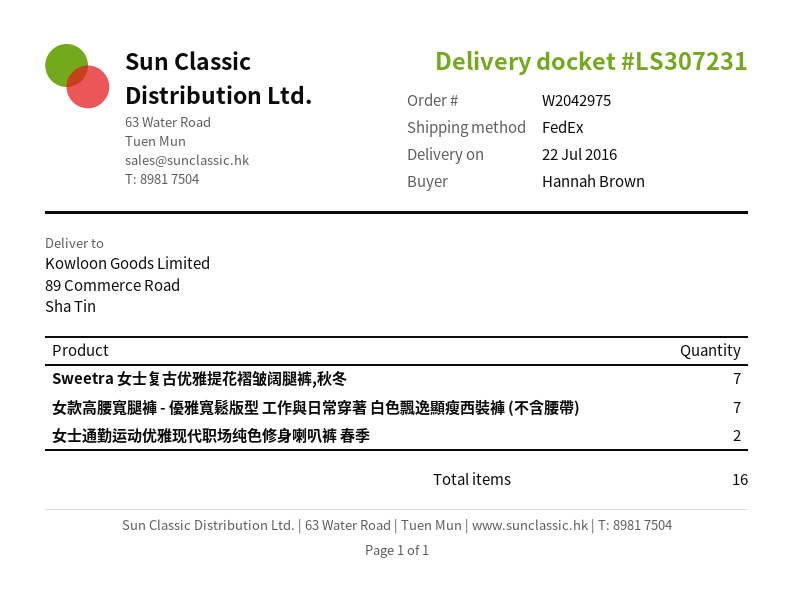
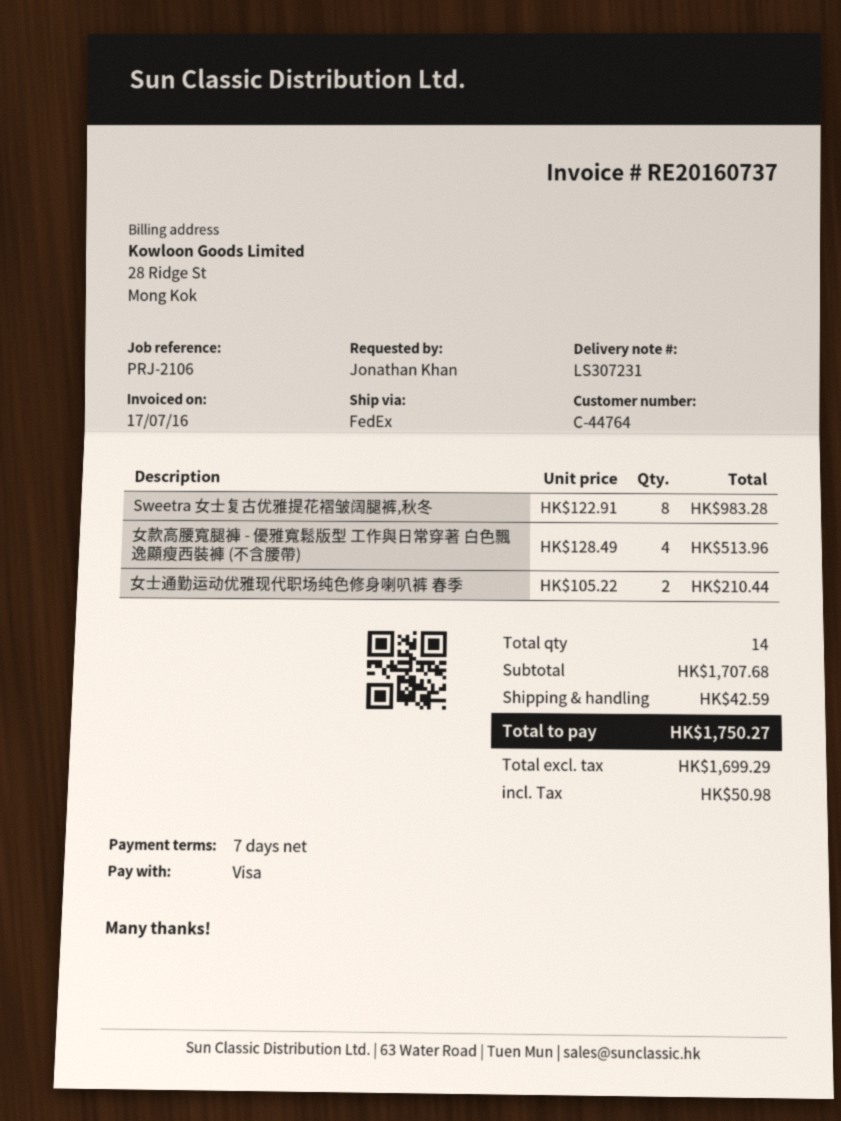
ordered by: Hannah Brown -> Jonathan Khan
Sweetra 女士复古优雅提花褶皱阔腿裤,秋冬: 7 -> 8
女款高腰寬腿褲 - 優雅寬鬆版型 工作與日常穿著 白色飄逸顯瘦西裝褲 (不含腰帶): 7 -> 4
total quantity: 16 -> 14

